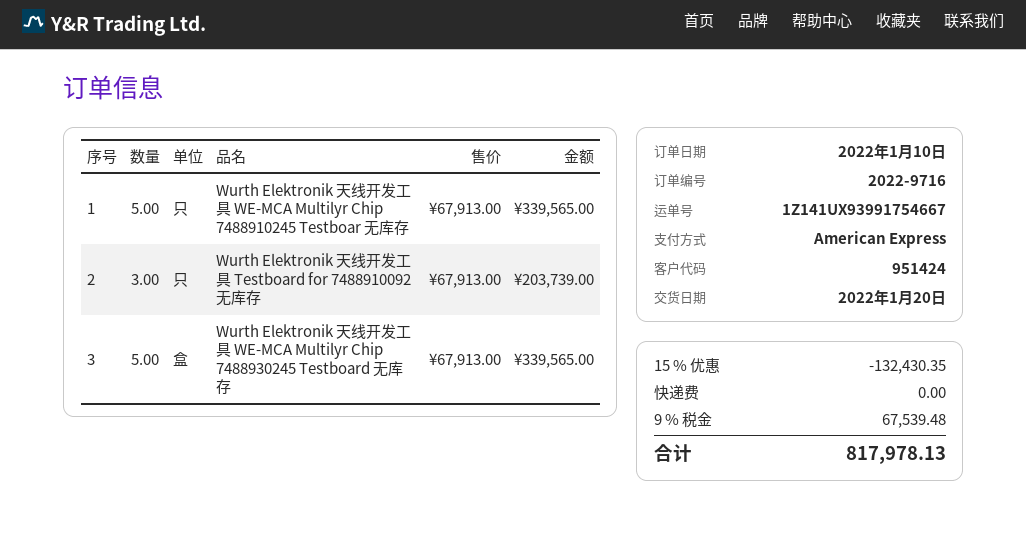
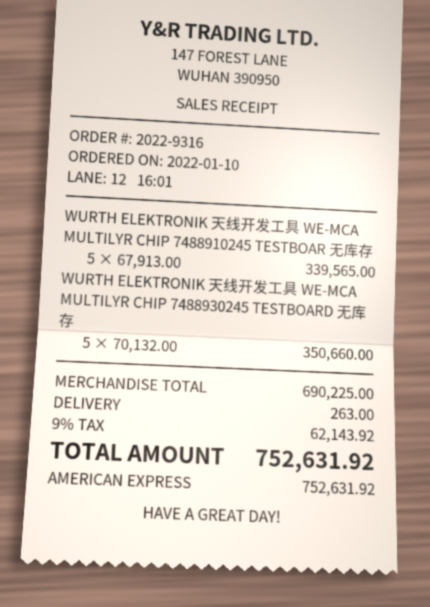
order number: 2022-9716 -> 2022-9316
Wurth Elektronik 天线开发工具 Testboard for 7488910092 无库存: 3 x 67913.00 = 203739.00 -> none
Wurth Elektronik 天线开发工具 WE-MCA Multilyr Chip 7488930245 Testboard 无库存: 5 x 67913.00 = 339565.00 -> 5 x 70132.00 = 350660.00
discount: 15% = 132430.35 -> none
shipping: 0.00 -> 263.00
tax: 9% = 67539.48 -> 9% = 62143.92
total: 817978.13 -> 752631.92

